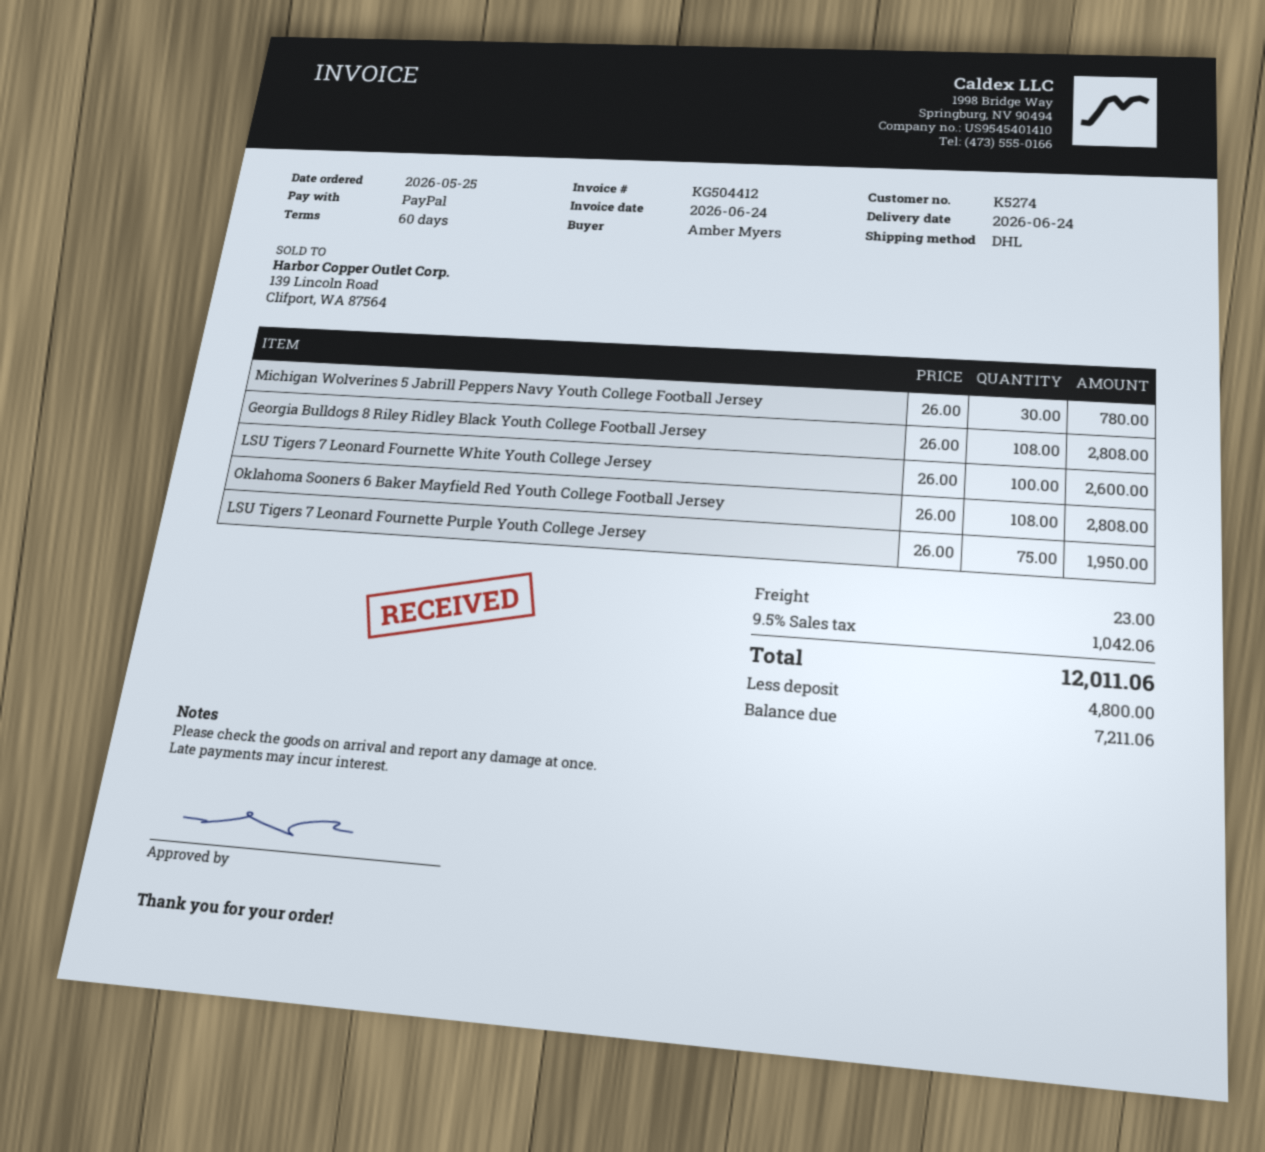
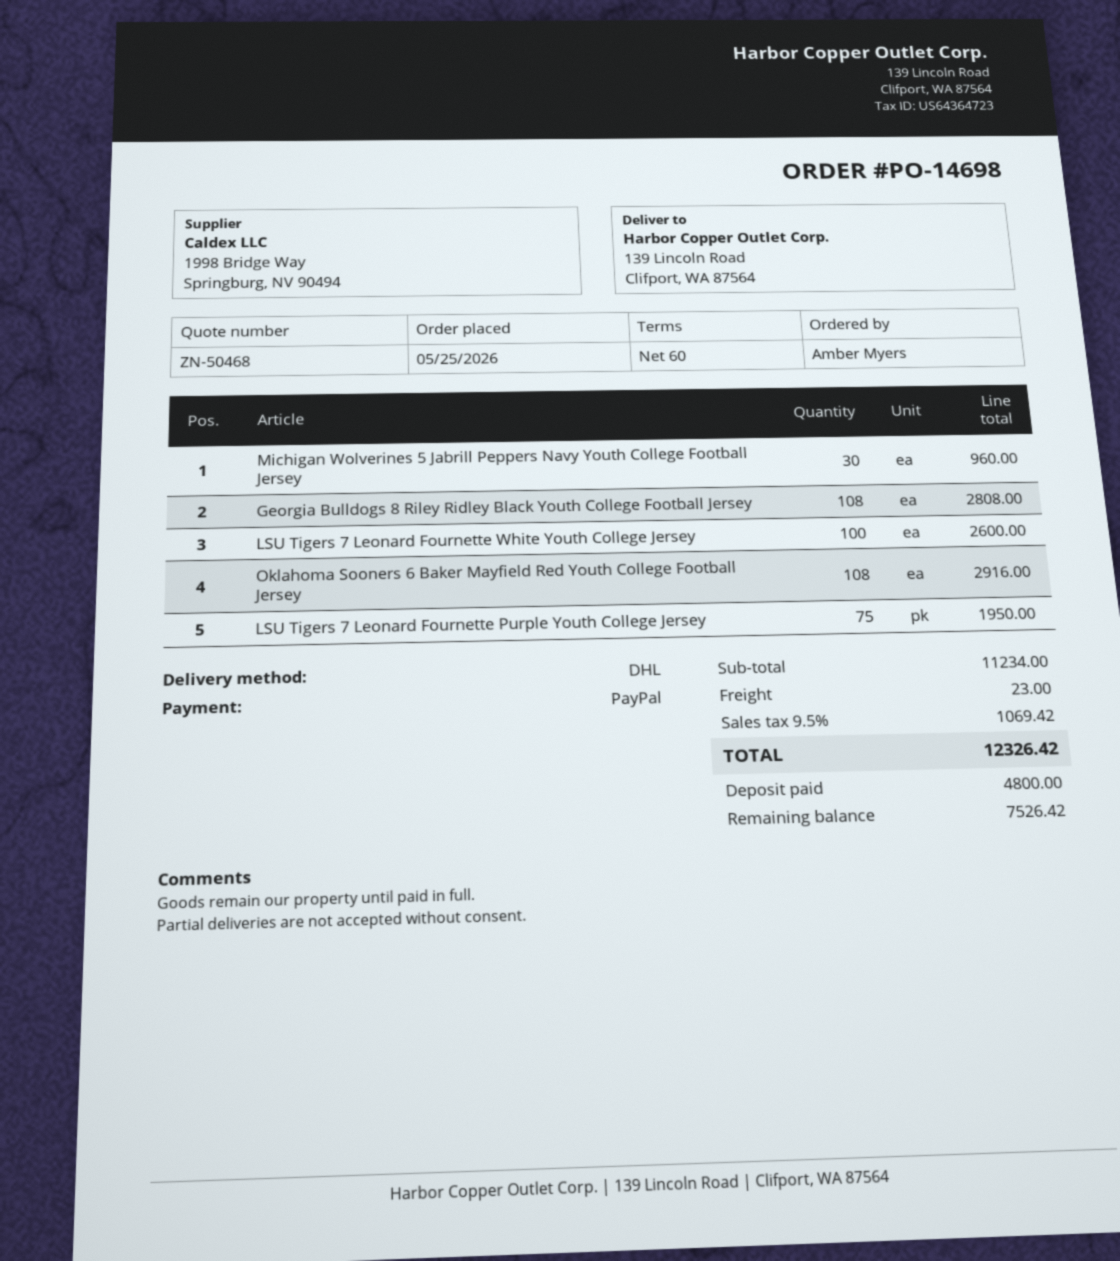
Michigan Wolverines 5 Jabrill Peppers Navy Youth College Football Jersey: 30 for 780.00 -> 30 for 960.00
Oklahoma Sooners 6 Baker Mayfield Red Youth College Football Jersey: 108 for 2808.00 -> 108 for 2916.00
tax: 9.5% = 1042.06 -> 9.5% = 1069.42
total: 12011.06 -> 12326.42
balance: 7211.06 -> 7526.42

